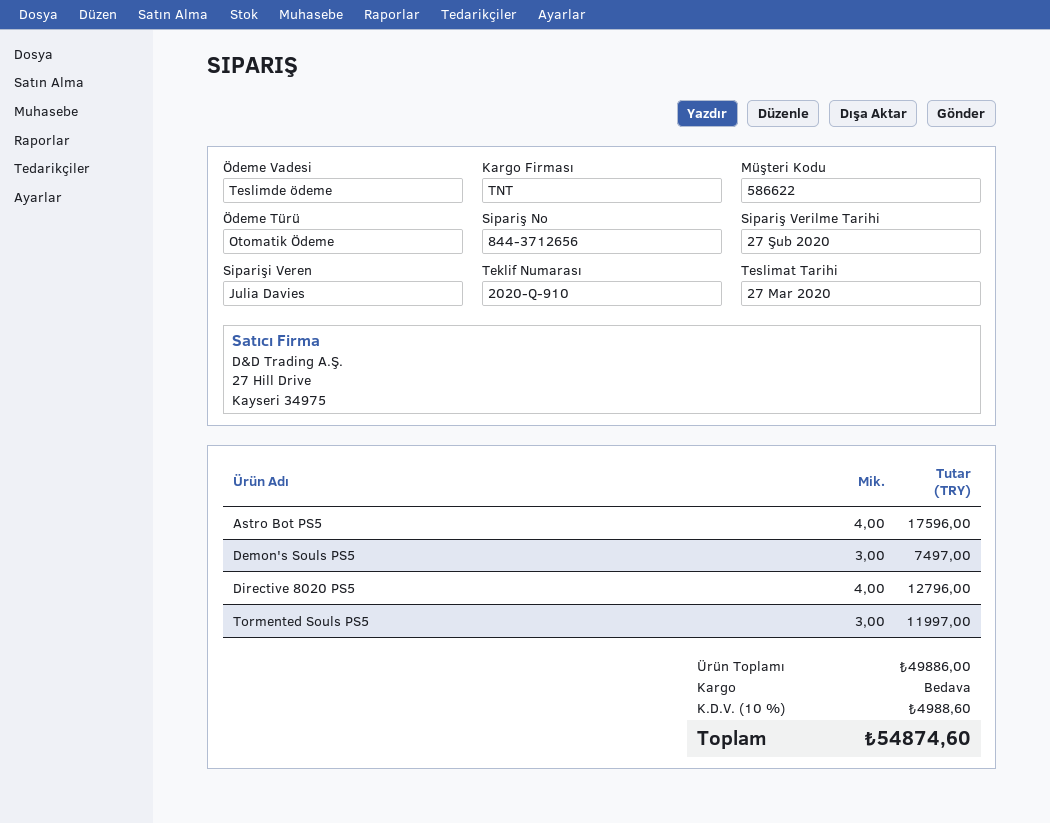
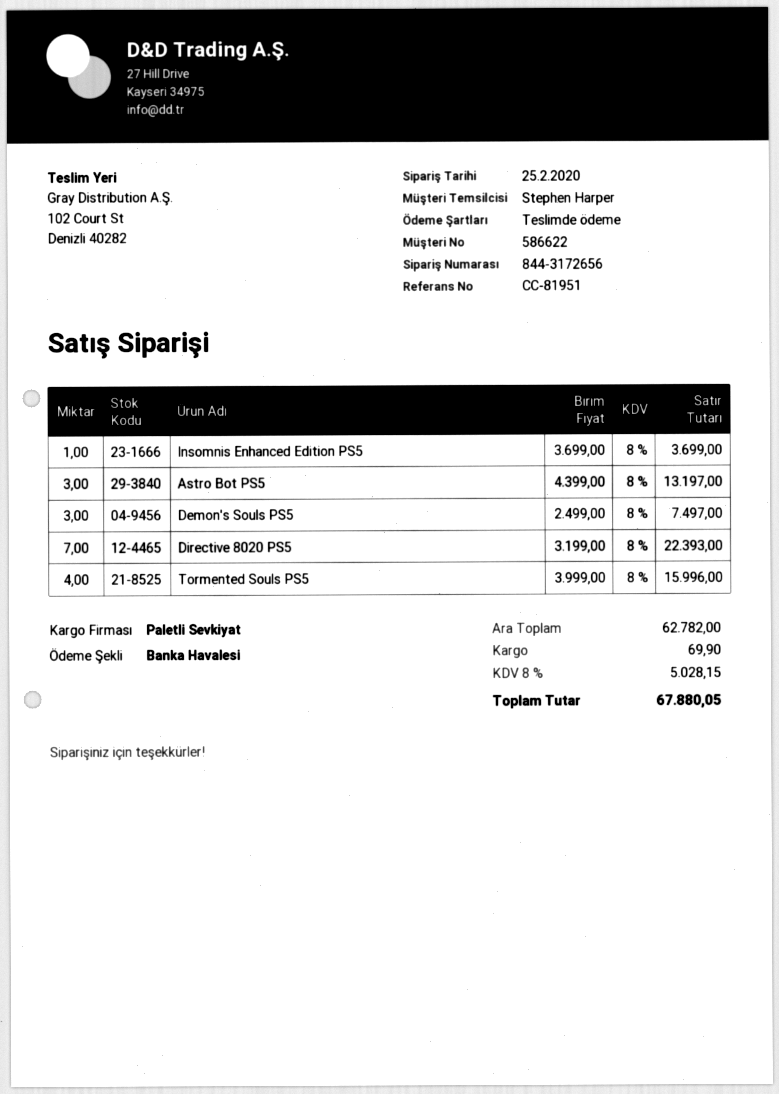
order number: 844-3712656 -> 844-3172656
order date: 2020-02-27 -> 2020-02-25
payment method: direct debit -> bank transfer
shipping method: TNT -> pallet freight
Astro Bot PS5: 4 for 17596.00 -> 3 for 13197.00
Directive 8020 PS5: 4 for 12796.00 -> 7 for 22393.00
Tormented Souls PS5: 3 for 11997.00 -> 4 for 15996.00
Insomnis Enhanced Edition PS5: none -> 1 for 3699.00
subtotal: 49886.00 -> 62782.00
shipping: 0.00 -> 69.90
tax: 10% = 4988.60 -> 8% = 5028.15
total: 54874.60 -> 67880.05

